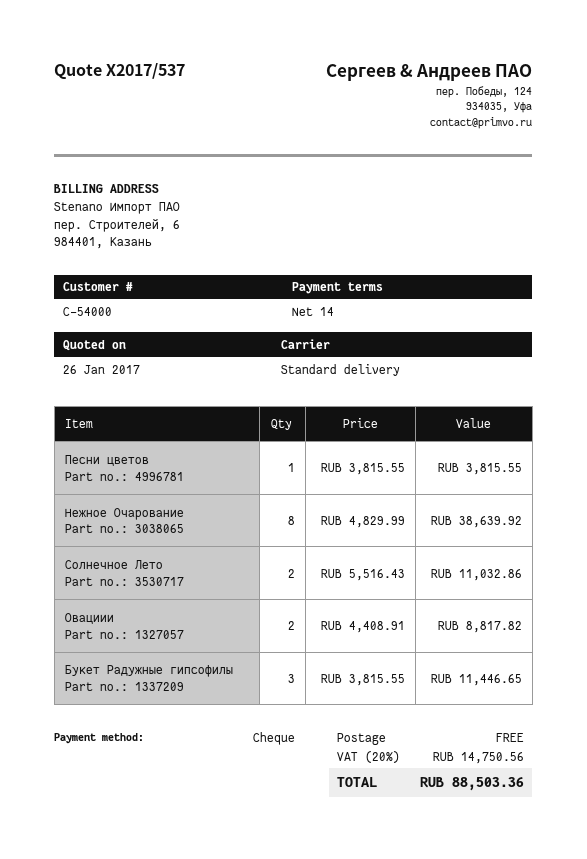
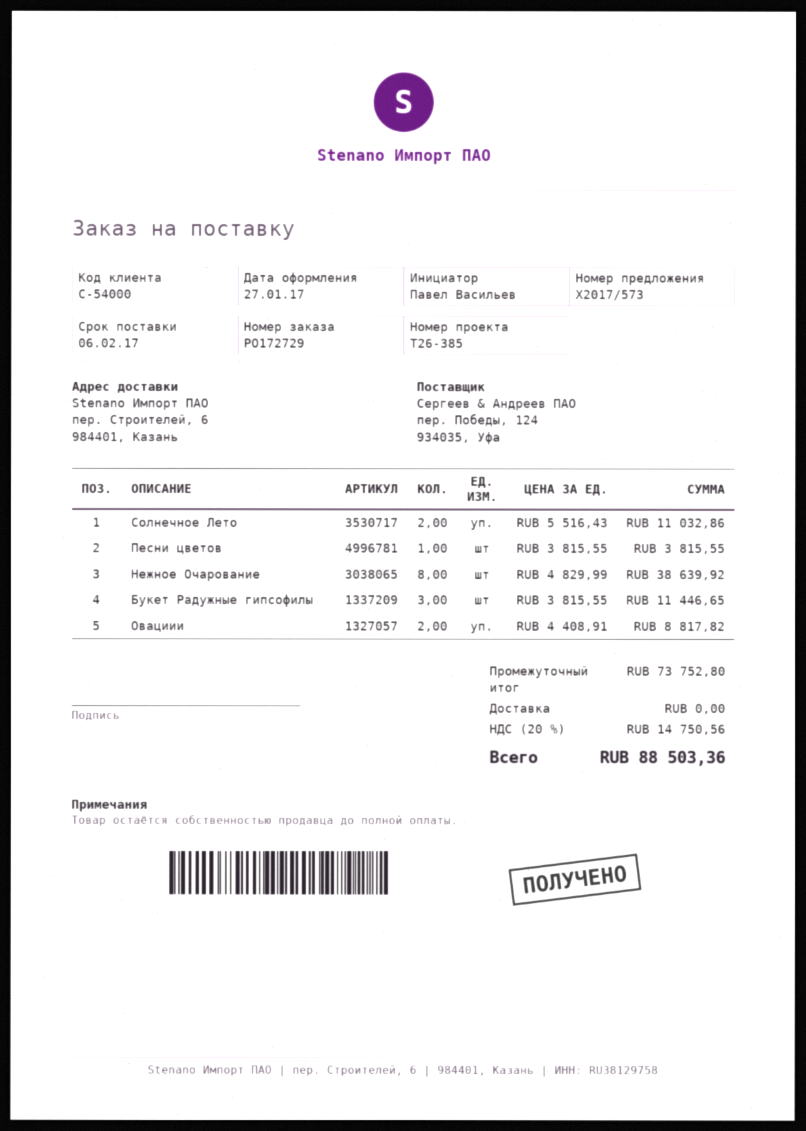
quote number: X2017/537 -> X2017/573

